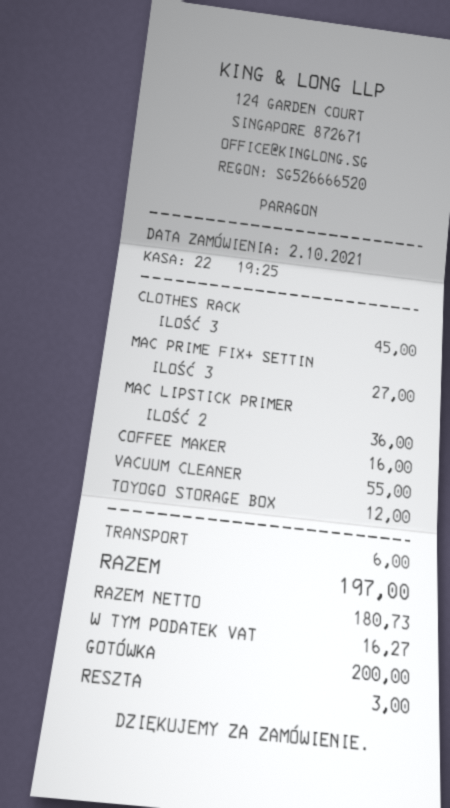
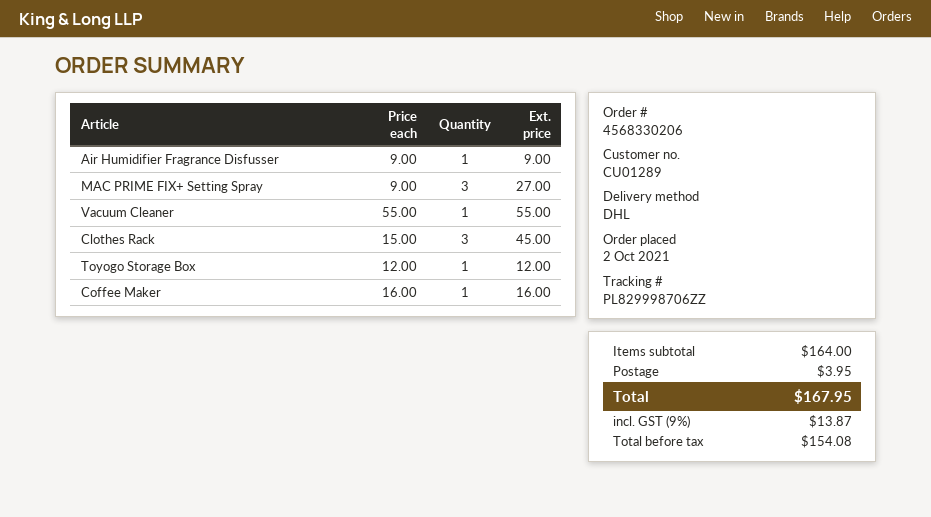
MAC LIPSTICK PRIMER: 2 for 36.00 -> none
Air Humidifier Fragrance Disfusser: none -> 1 for 9.00
shipping: 6.00 -> 3.95
net: 180.73 -> 154.08
tax: 16.27 -> 13.87
total: 197.00 -> 167.95

